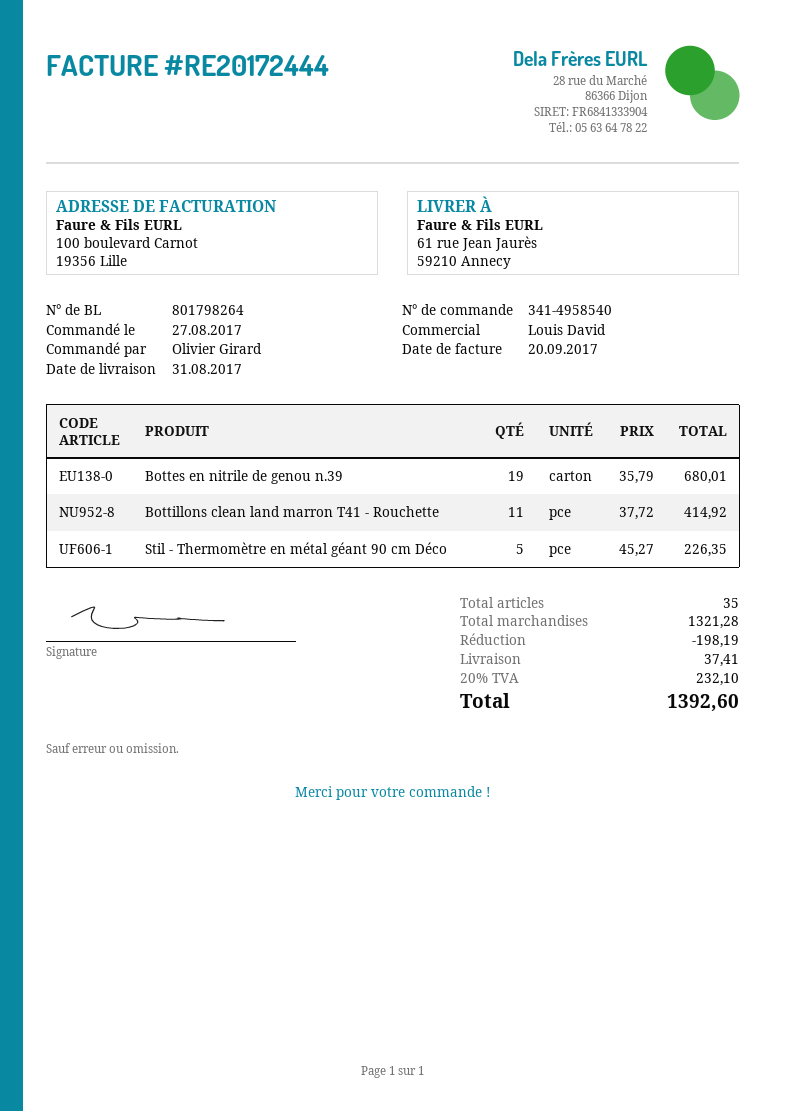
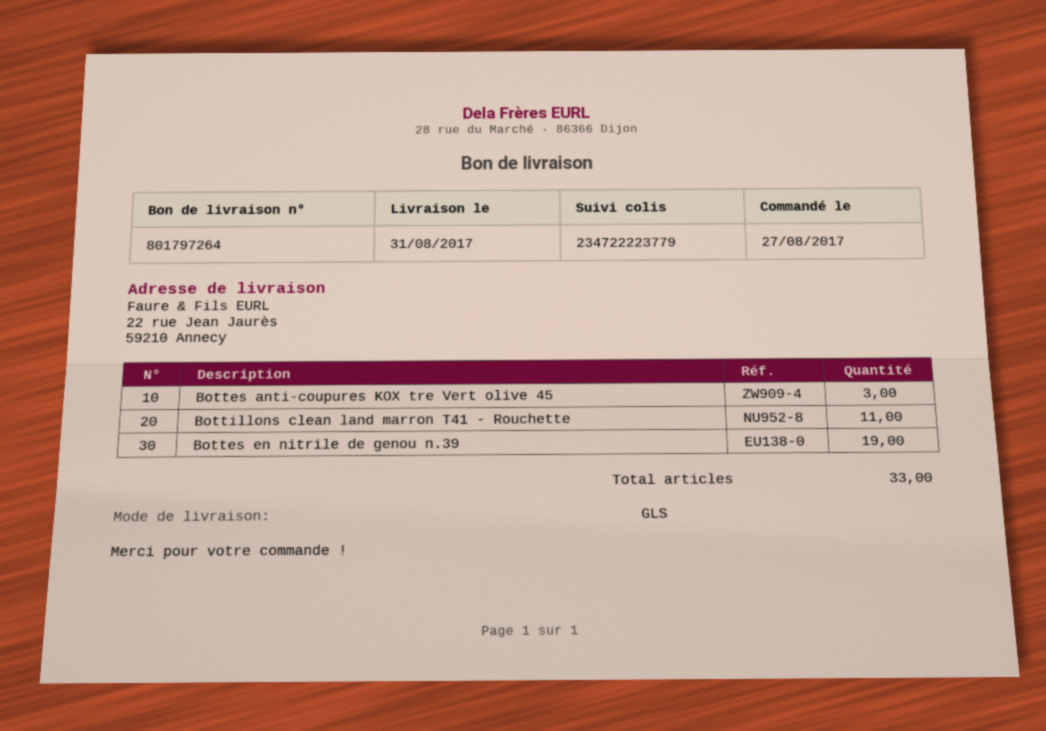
delivery note number: 801798264 -> 801797264
ship to: 61 rue Jean Jaurès, 59210 Annecy -> 22 rue Jean Jaurès, 59210 Annecy
Stil - Thermomètre en métal géant 90 cm Déco: 5 -> none
Bottes anti-coupures KOX tre Vert olive 45: none -> 3
total quantity: 35 -> 33

